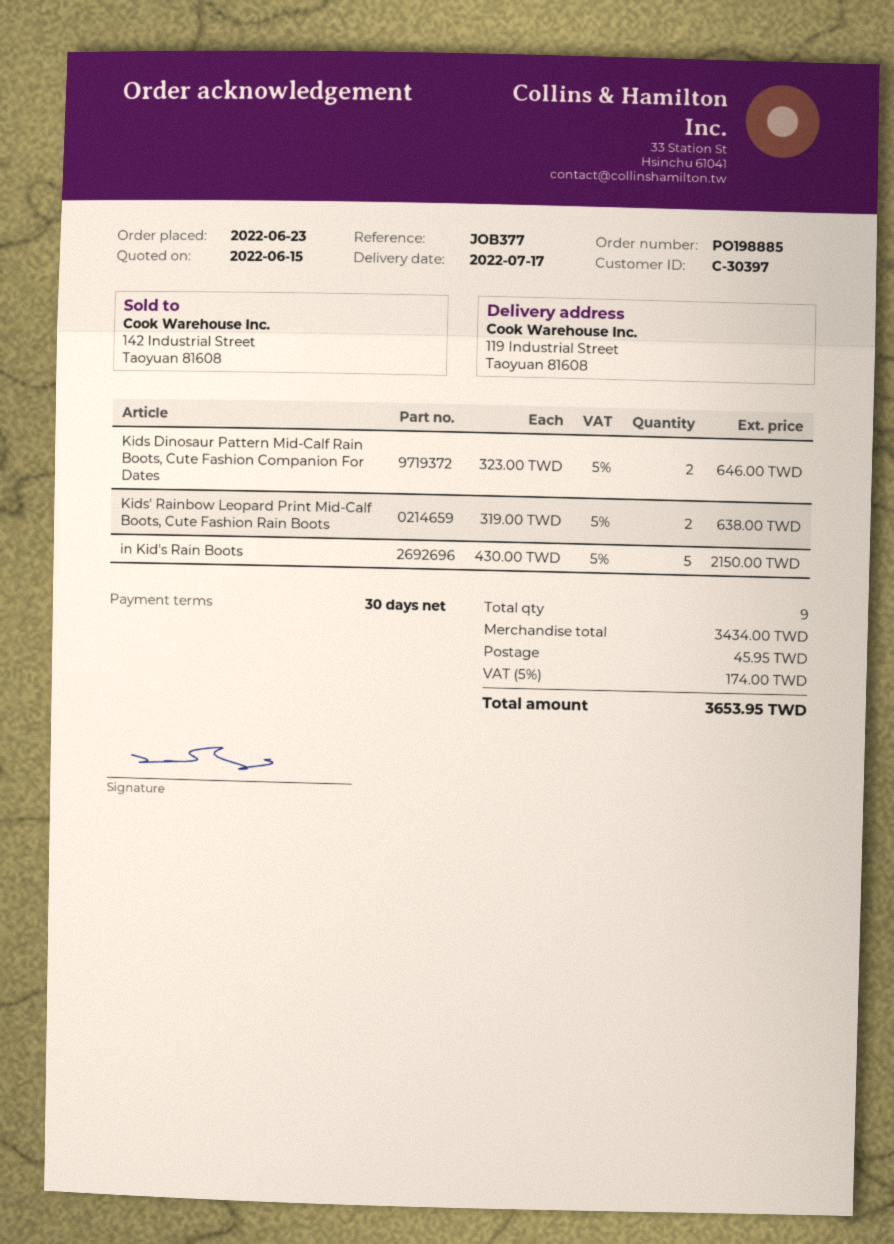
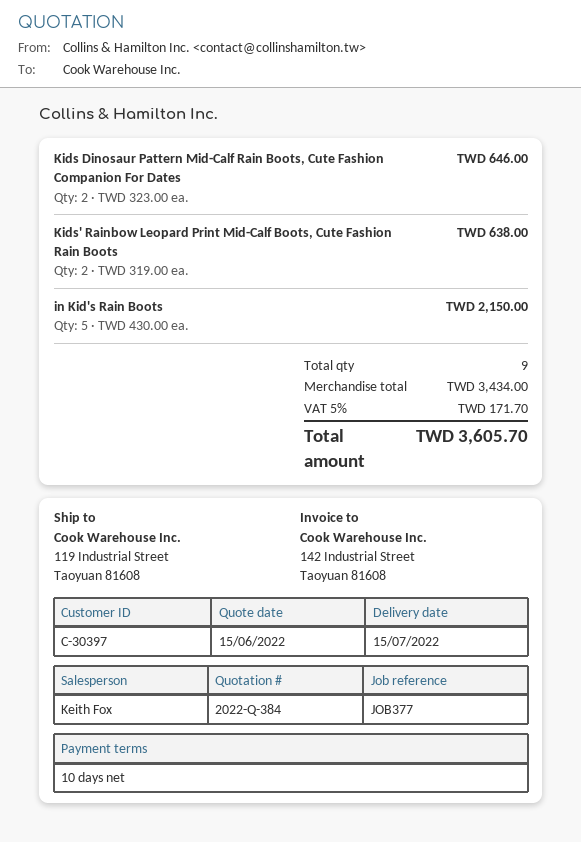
delivery date: 2022-07-17 -> 2022-07-15
payment terms: 30 days -> 10 days
shipping: 45.95 -> none
tax: 5% = 174.00 -> 5% = 171.70
total: 3653.95 -> 3605.70

